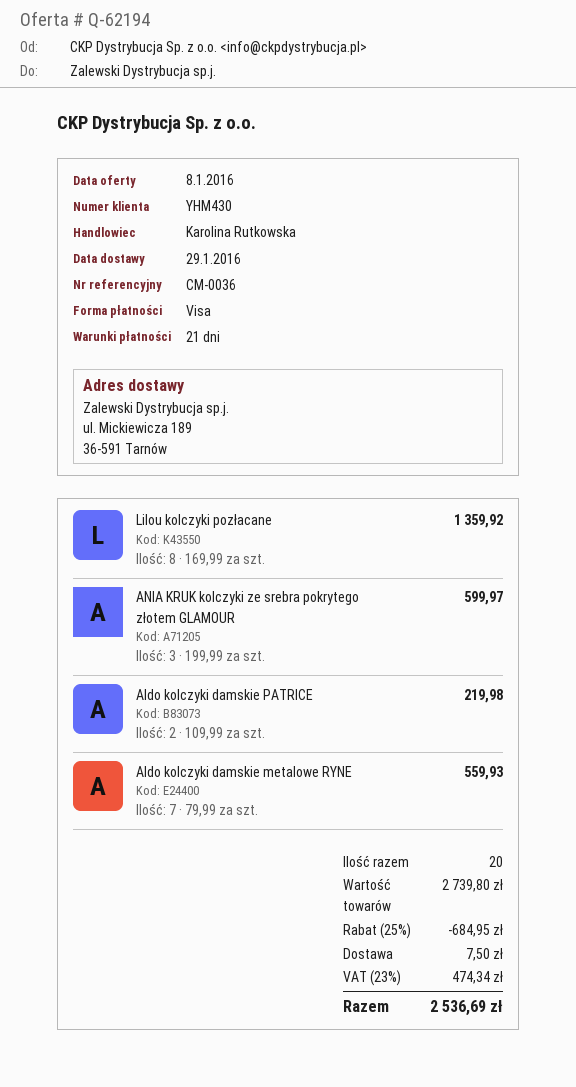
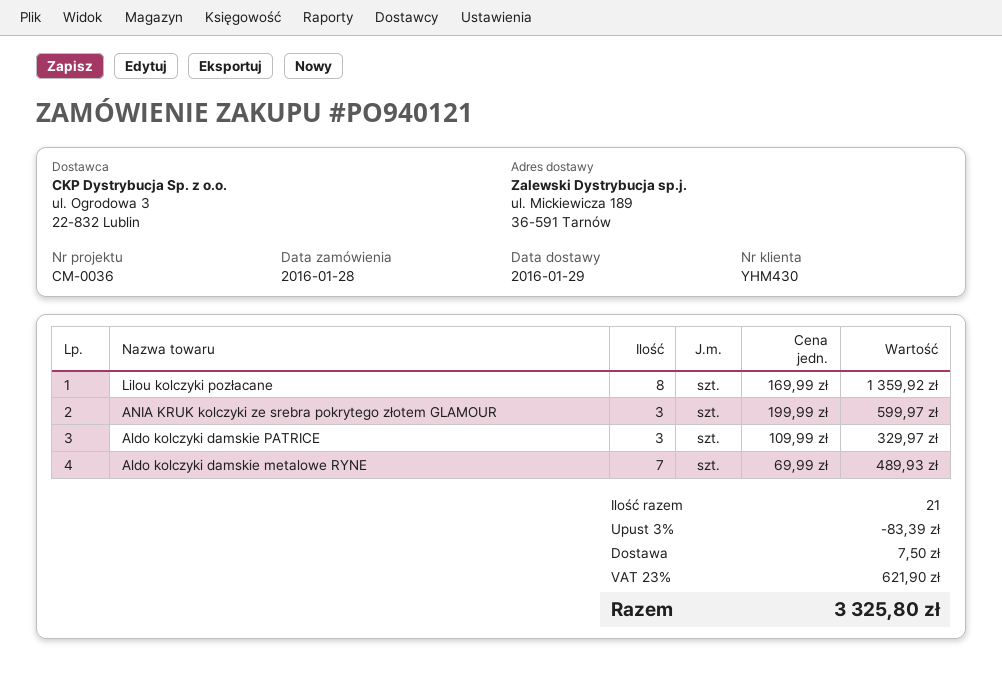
Aldo kolczyki damskie PATRICE: 2 x 109.99 = 219.98 -> 3 x 109.99 = 329.97
Aldo kolczyki damskie metalowe RYNE: 7 x 79.99 = 559.93 -> 7 x 69.99 = 489.93
total quantity: 20 -> 21
discount: 25% = 684.95 -> 3% = 83.39
tax: 23% = 474.34 -> 23% = 621.90
total: 2536.69 -> 3325.80

